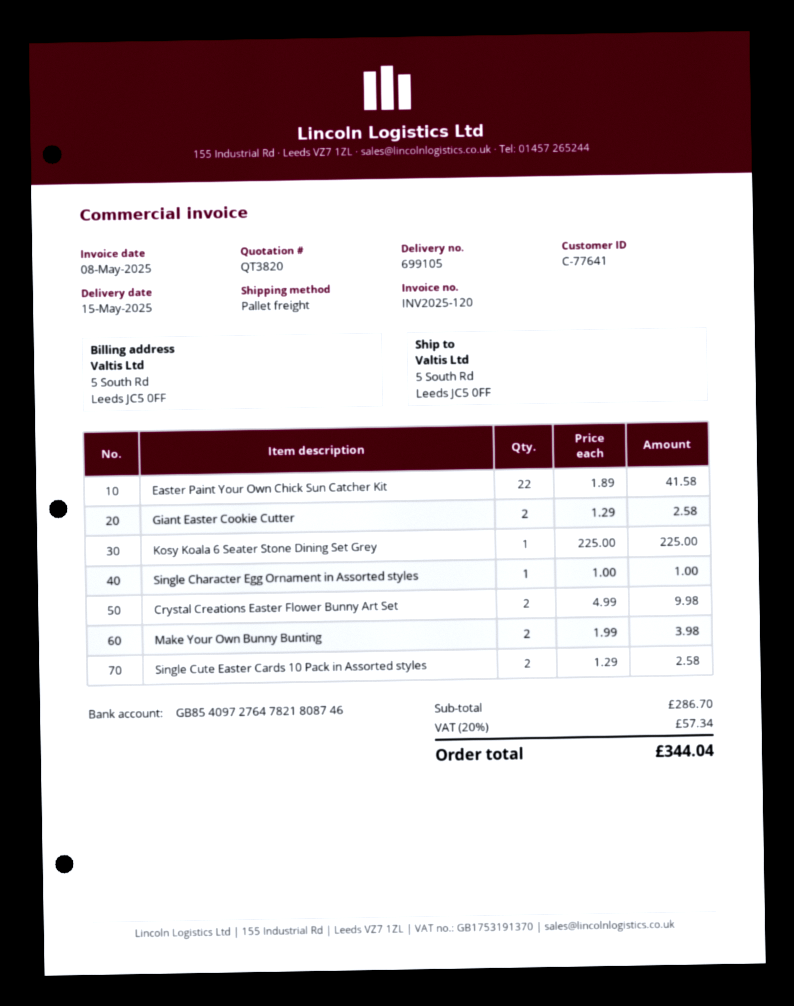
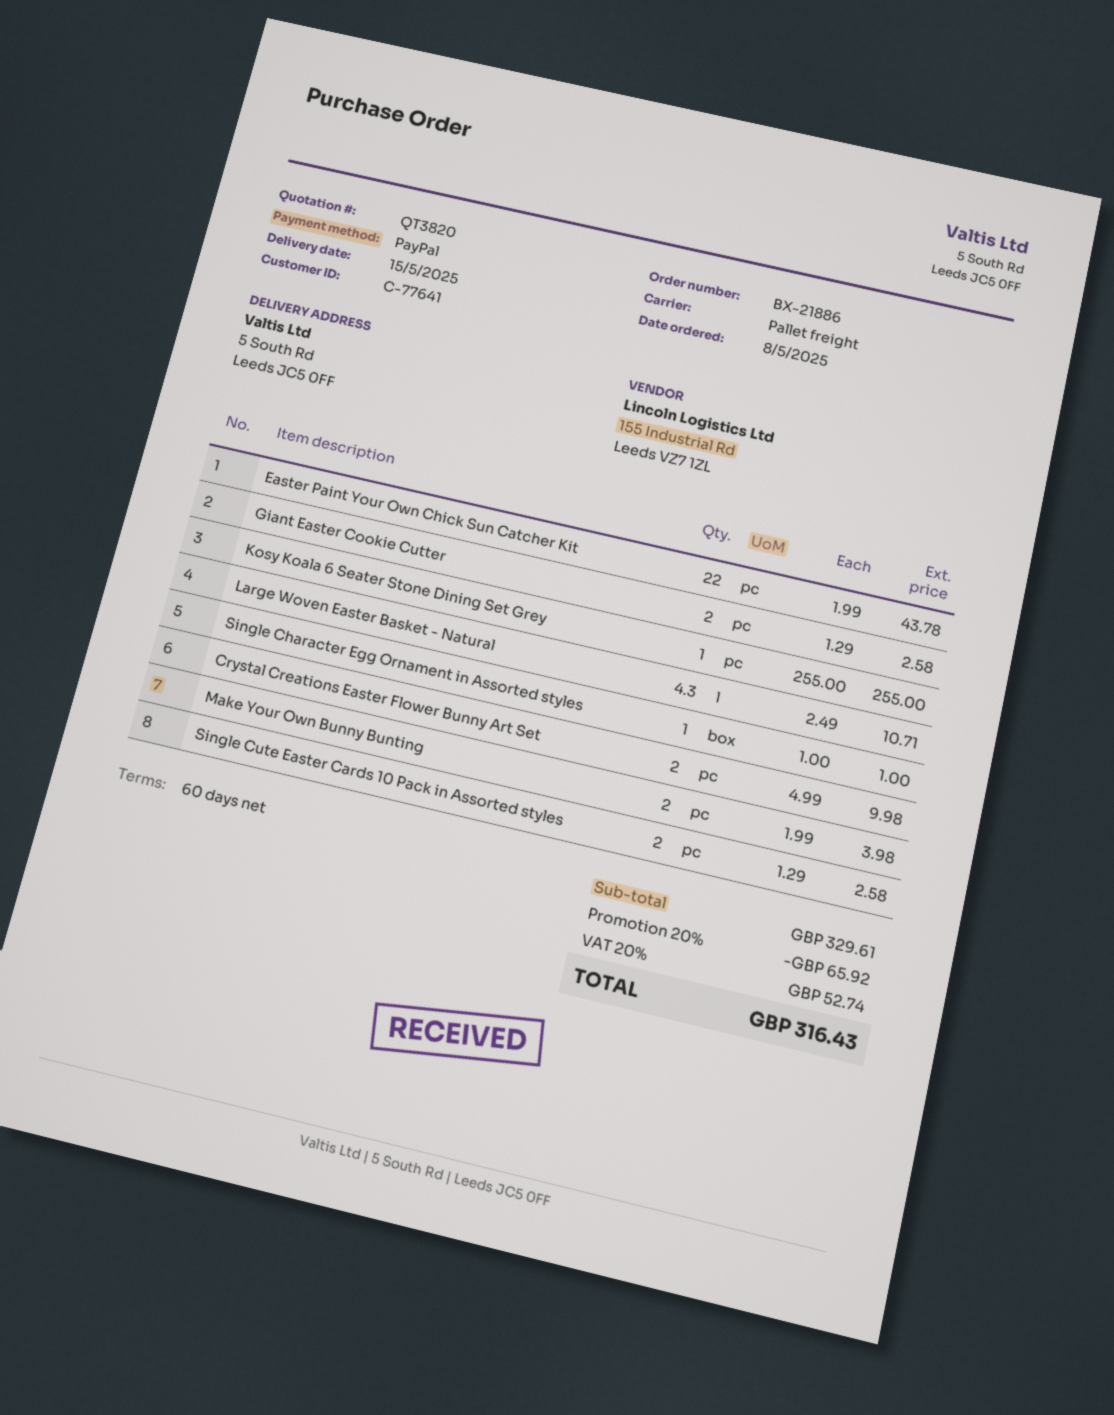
Easter Paint Your Own Chick Sun Catcher Kit: 22 x 1.89 = 41.58 -> 22 x 1.99 = 43.78
Kosy Koala 6 Seater Stone Dining Set Grey: 1 x 225.00 = 225.00 -> 1 x 255.00 = 255.00
Large Woven Easter Basket - Natural: none -> 4.3 x 2.49 = 10.71
subtotal: 286.70 -> 329.61
discount: none -> 20% = 65.92
tax: 20% = 57.34 -> 20% = 52.74
total: 344.04 -> 316.43

